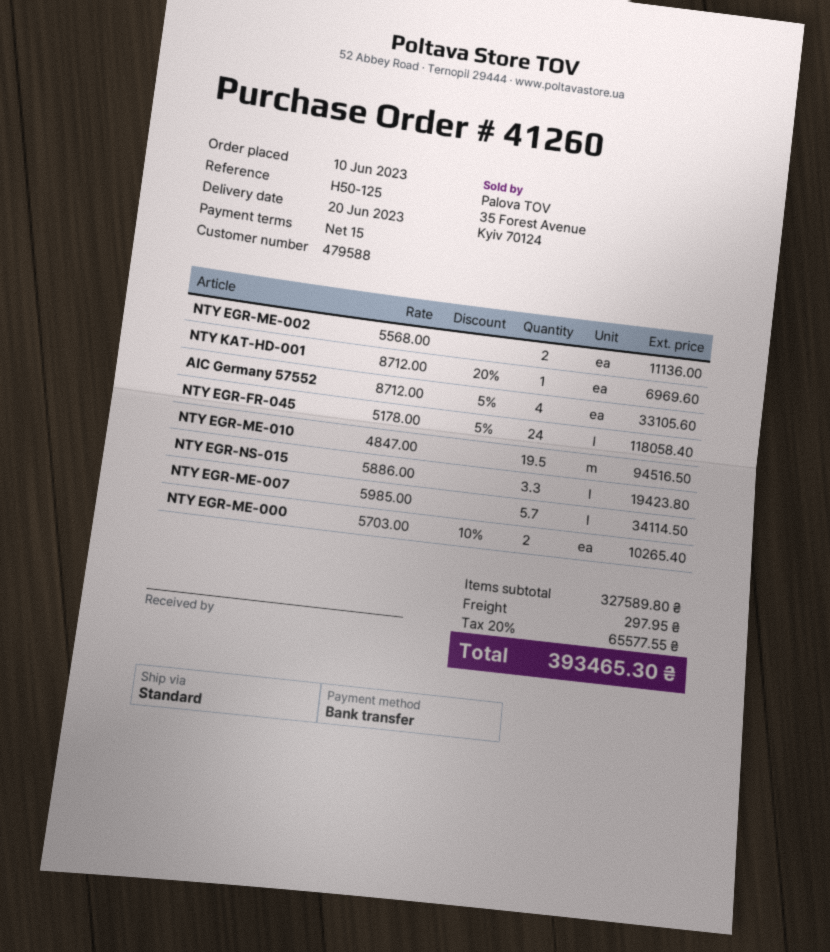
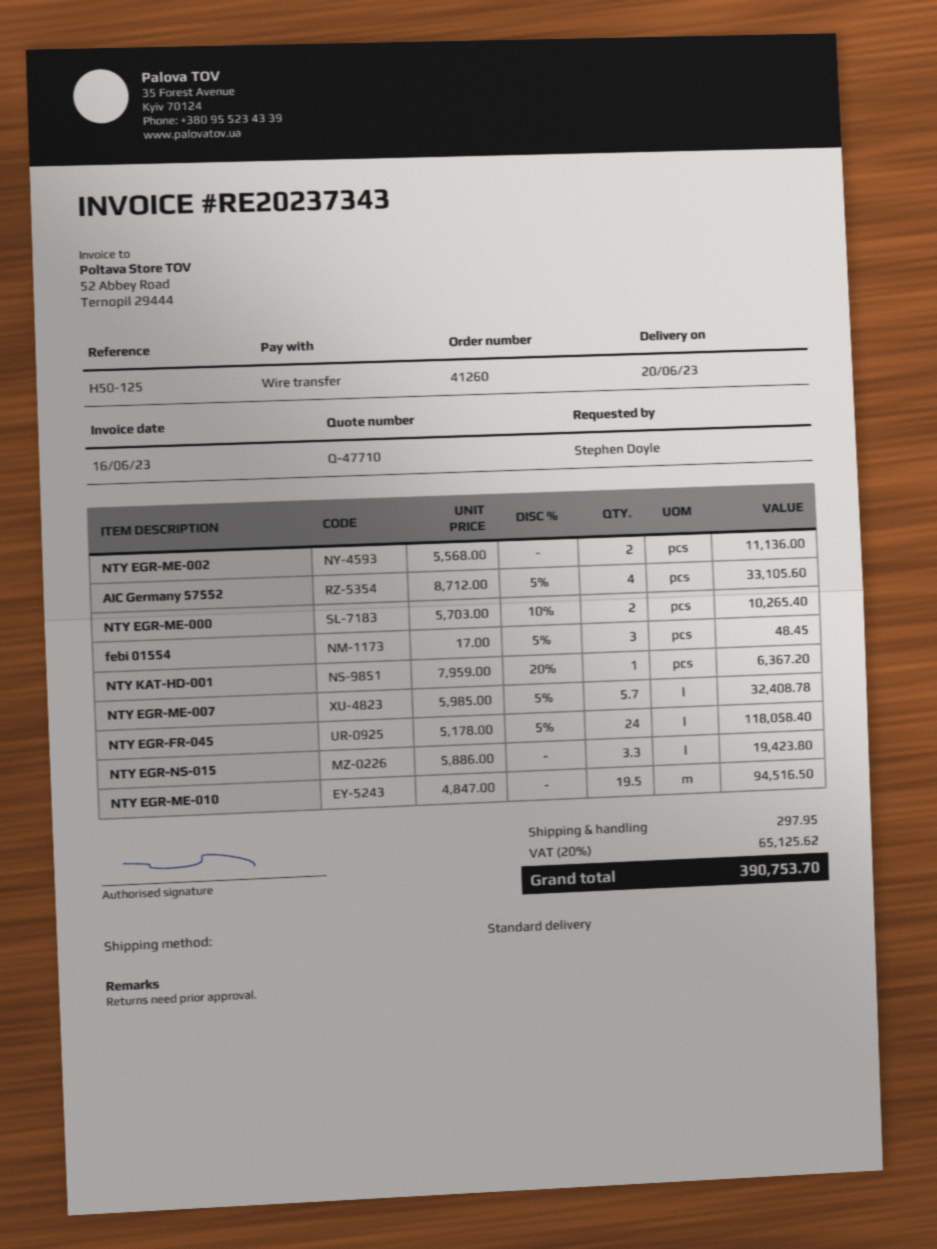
NTY KAT-HD-001: 1 x 8712.00 - 20% = 6969.60 -> 1 x 7959.00 - 20% = 6367.20
NTY EGR-ME-007: 5.7 x 5985.00 = 34114.50 -> 5.7 x 5985.00 - 5% = 32408.78
febi 01554: none -> 3 x 17.00 - 5% = 48.45
tax: 20% = 65577.55 -> 20% = 65125.62
total: 393465.30 -> 390753.70

